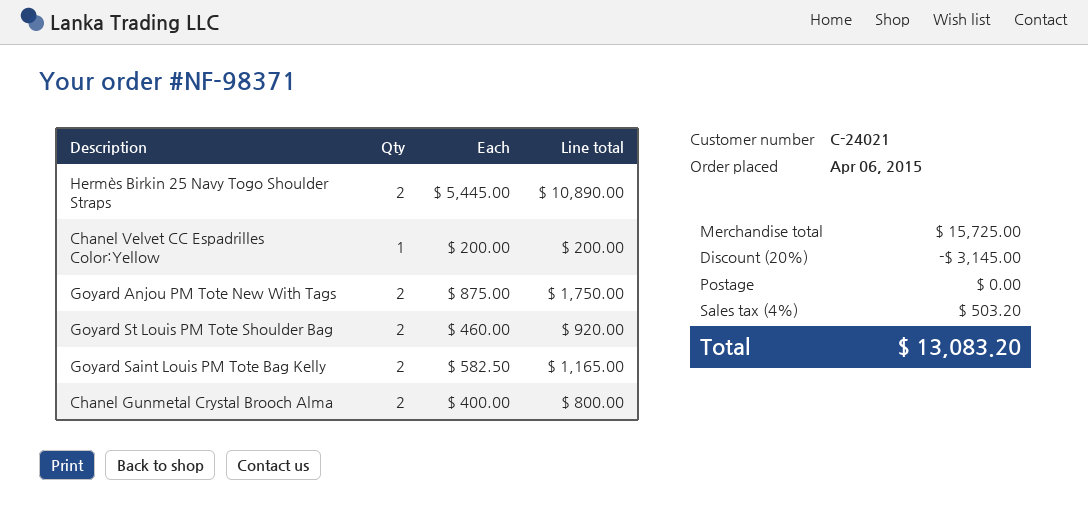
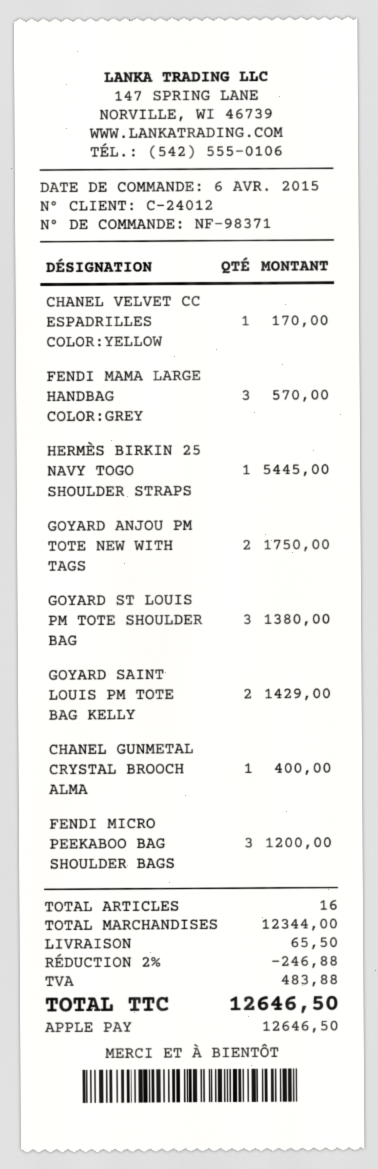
customer number: C-24021 -> C-24012
Hermès Birkin 25 Navy Togo Shoulder Straps: 2 for 10890.00 -> 1 for 5445.00
Chanel Velvet CC Espadrilles Color:Yellow: 1 for 200.00 -> 1 for 170.00
Goyard St Louis PM Tote Shoulder Bag: 2 for 920.00 -> 3 for 1380.00
Goyard Saint Louis PM Tote Bag Kelly: 2 for 1165.00 -> 2 for 1429.00
Chanel Gunmetal Crystal Brooch Alma: 2 for 800.00 -> 1 for 400.00
FENDI MAMA LARGE HANDBAG COLOR:GREY: none -> 3 for 570.00
FENDI MICRO PEEKABOO BAG SHOULDER BAGS: none -> 3 for 1200.00
subtotal: 15725.00 -> 12344.00
discount: 20% = 3145.00 -> 2% = 246.88
shipping: 0.00 -> 65.50
tax: 503.20 -> 483.88
total: 13083.20 -> 12646.50

